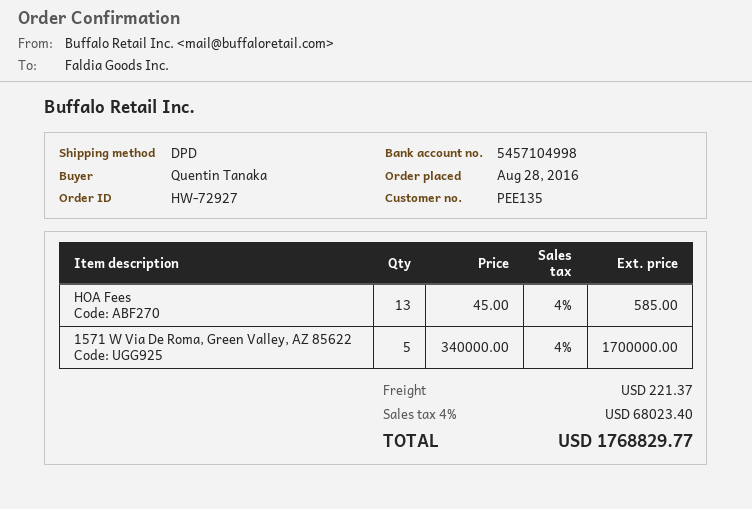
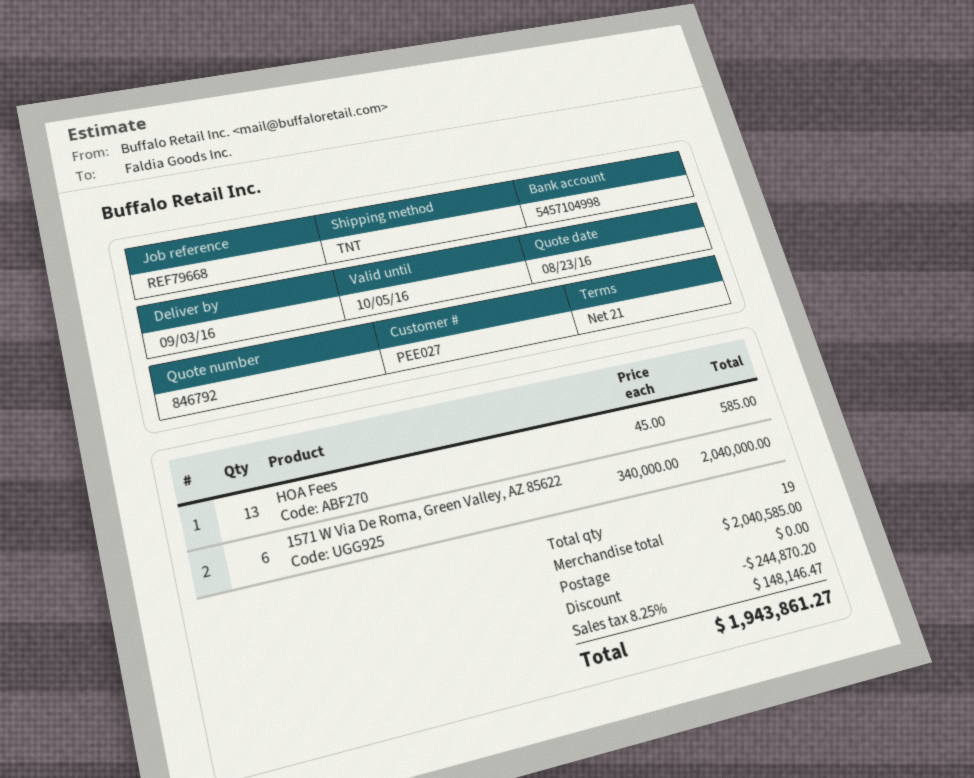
customer number: PEE135 -> PEE027
shipping method: DPD -> TNT
1571 W Via De Roma, Green Valley, AZ 85622: 5 x 340000.00 = 1700000.00 -> 6 x 340000.00 = 2040000.00
discount: none -> 244870.20
shipping: 221.37 -> 0.00
tax: 4% = 68023.40 -> 8.25% = 148146.47
total: 1768829.77 -> 1943861.27

